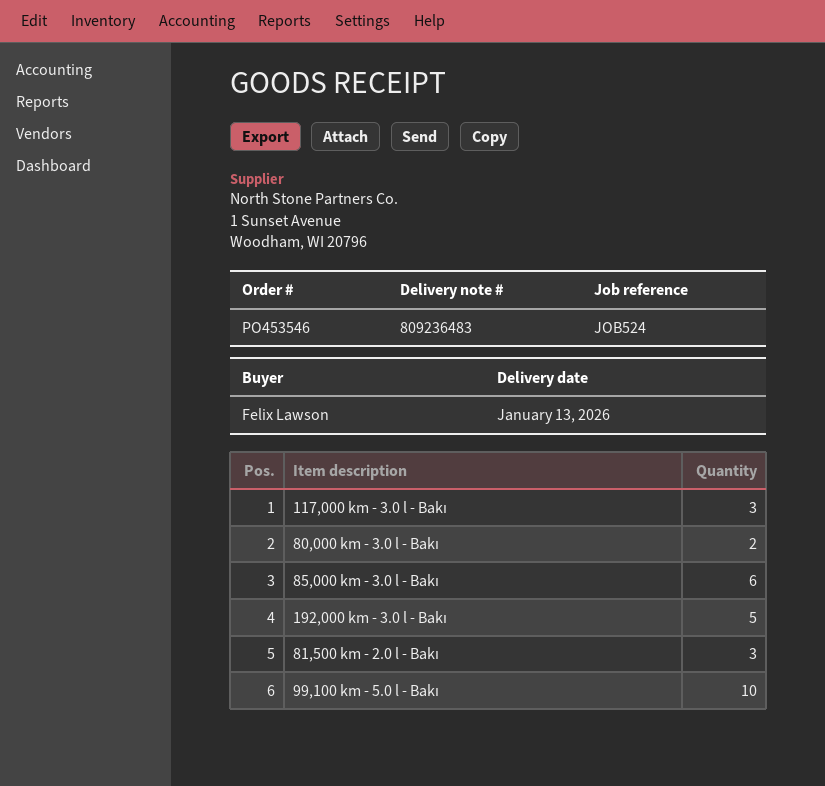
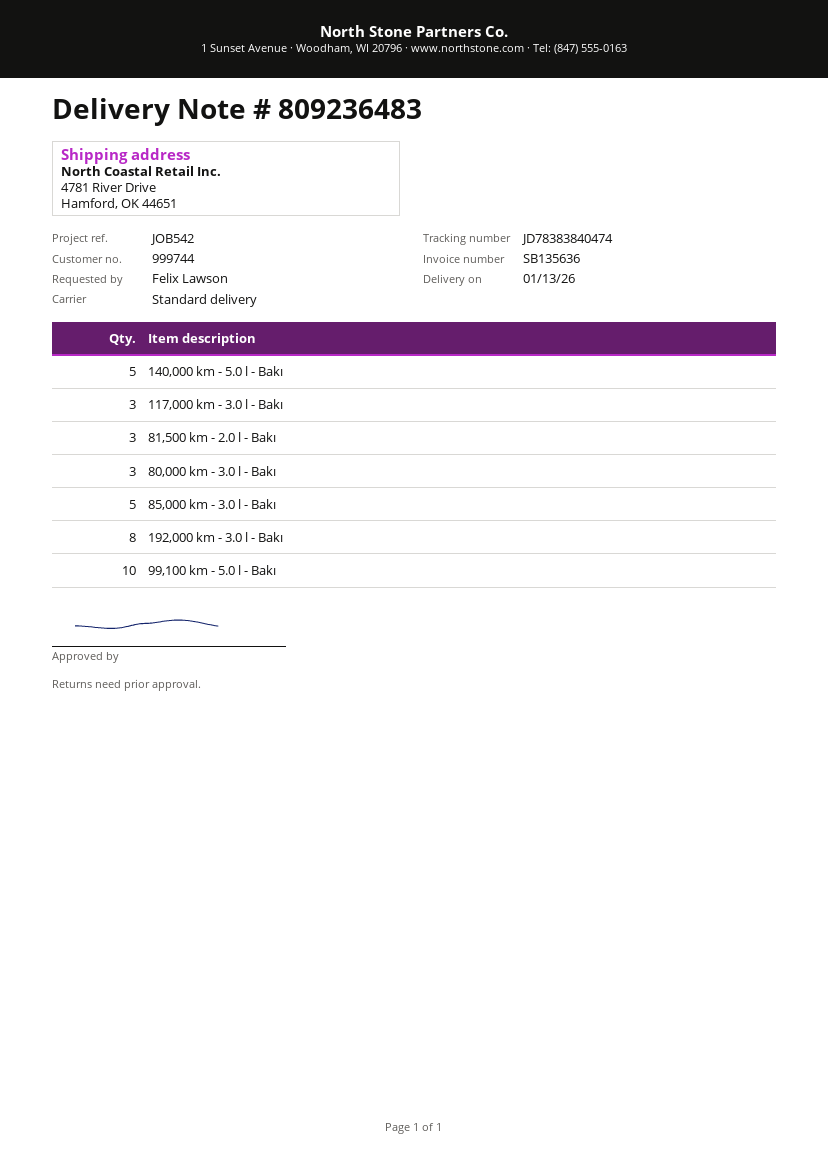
reference: JOB524 -> JOB542
80,000 km - 3.0 l - Bakı: 2 -> 3
85,000 km - 3.0 l - Bakı: 6 -> 5
192,000 km - 3.0 l - Bakı: 5 -> 8
140,000 km - 5.0 l - Bakı: none -> 5

